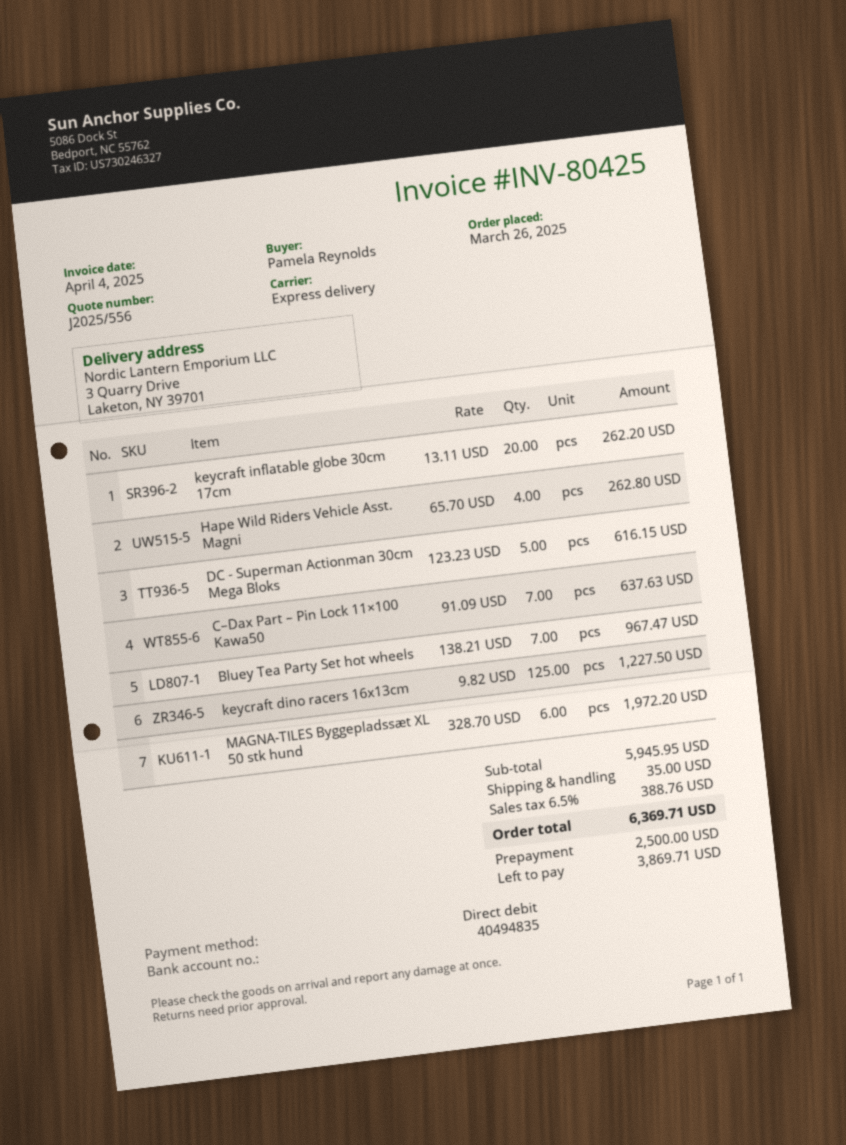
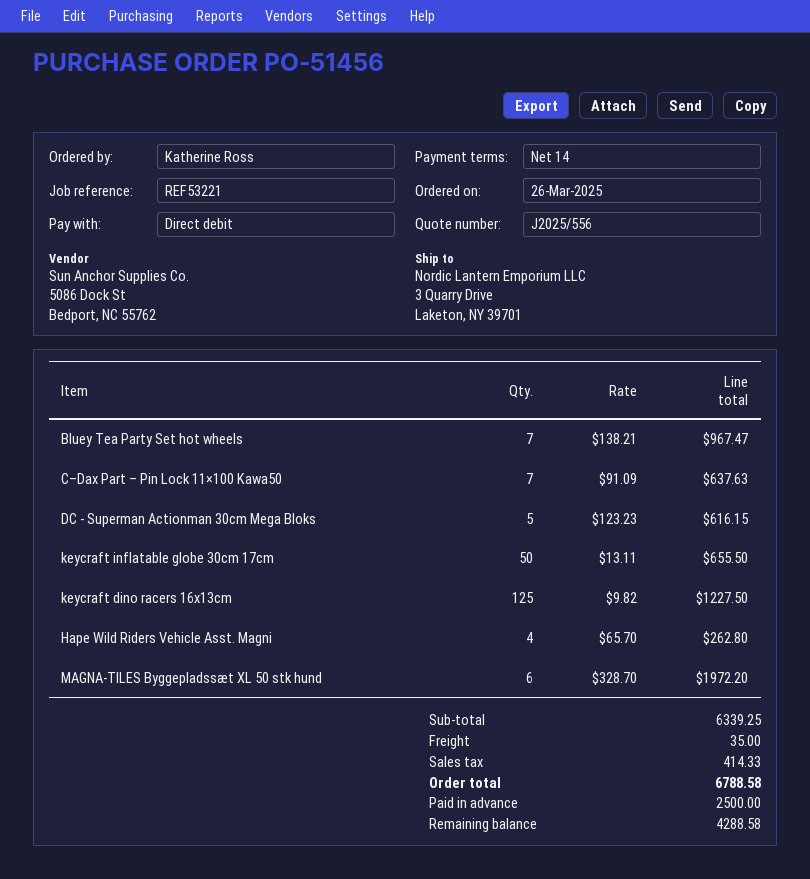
ordered by: Pamela Reynolds -> Katherine Ross
keycraft inflatable globe 30cm 17cm: 20 x 13.11 = 262.20 -> 50 x 13.11 = 655.50
subtotal: 5945.95 -> 6339.25
tax: 388.76 -> 414.33
total: 6369.71 -> 6788.58
balance: 3869.71 -> 4288.58

